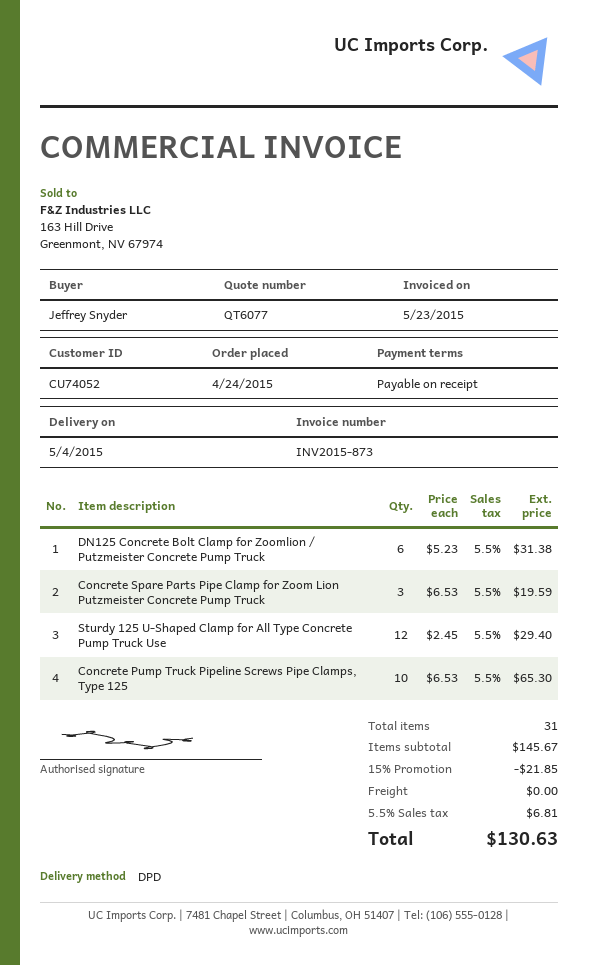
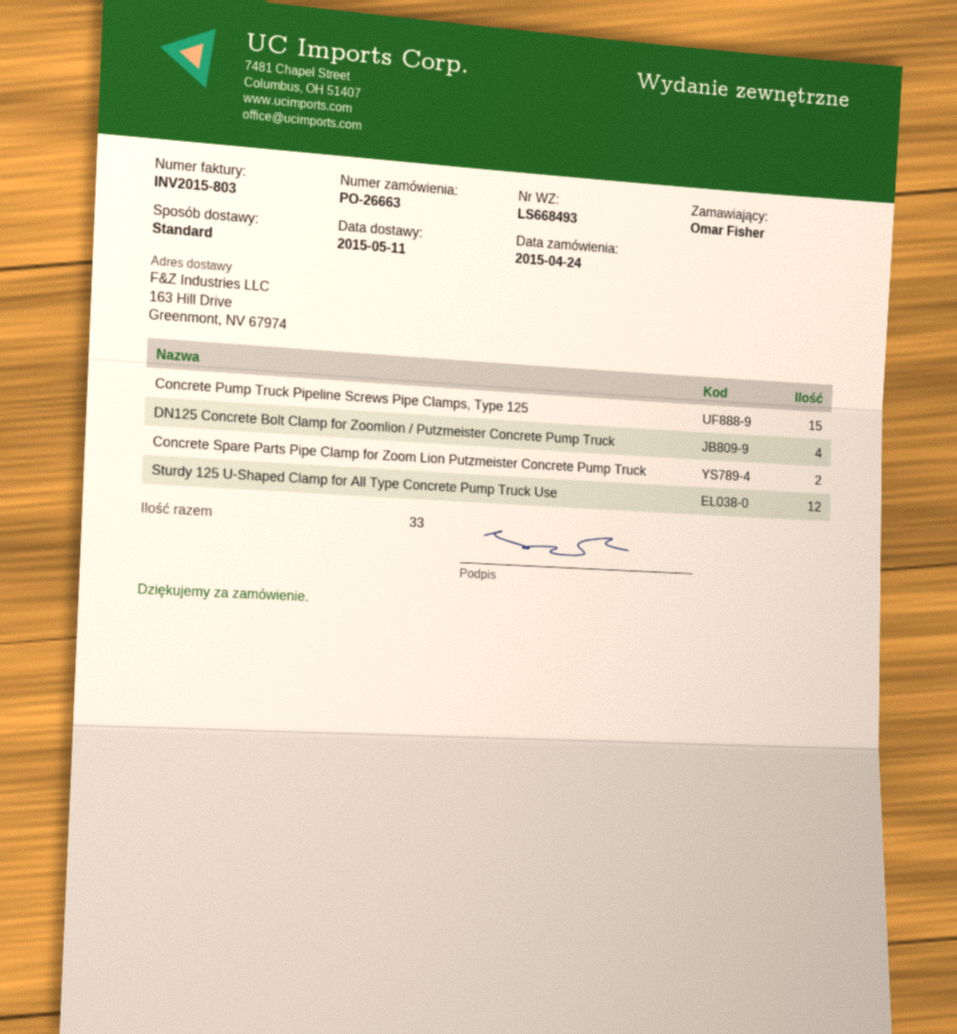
delivery date: 2015-05-04 -> 2015-05-11
invoice number: INV2015-873 -> INV2015-803
ordered by: Jeffrey Snyder -> Omar Fisher
shipping method: DPD -> standard
DN125 Concrete Bolt Clamp for Zoomlion / Putzmeister Concrete Pump Truck: 6 -> 4
Concrete Spare Parts Pipe Clamp for Zoom Lion Putzmeister Concrete Pump Truck: 3 -> 2
Concrete Pump Truck Pipeline Screws Pipe Clamps, Type 125: 10 -> 15
total quantity: 31 -> 33

